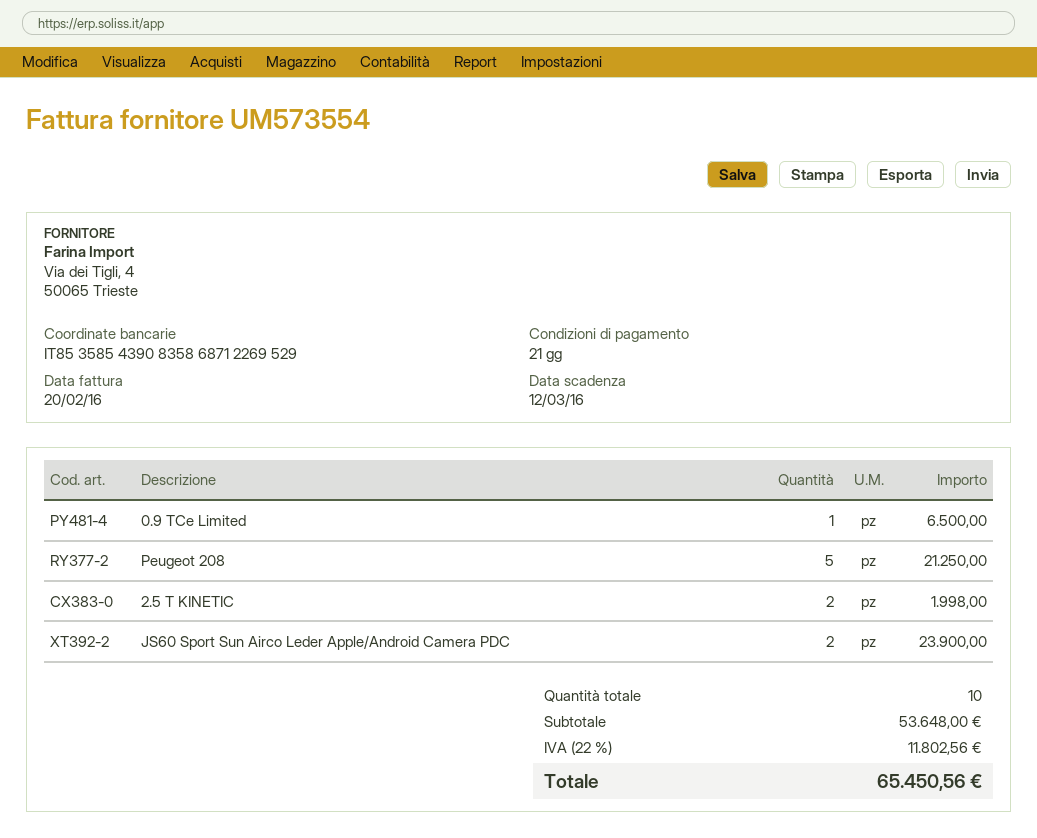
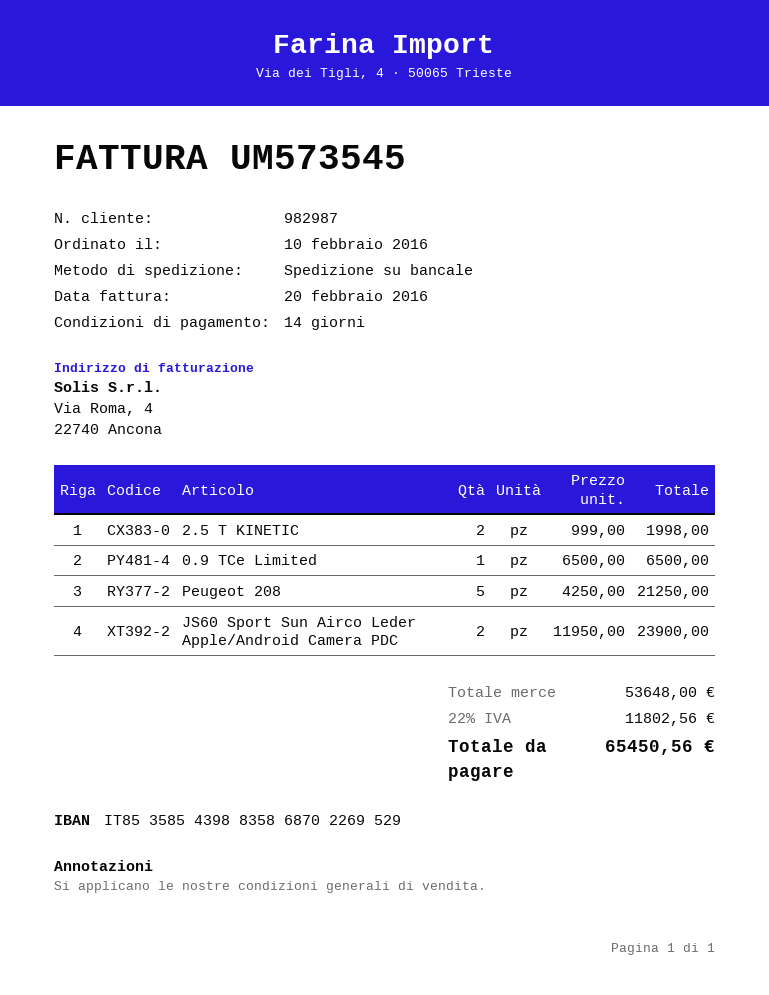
invoice number: UM573554 -> UM573545
payment terms: 21 days -> 14 days
bank account: IT8535854390835868712269529 -> IT8535854398835868702269529

